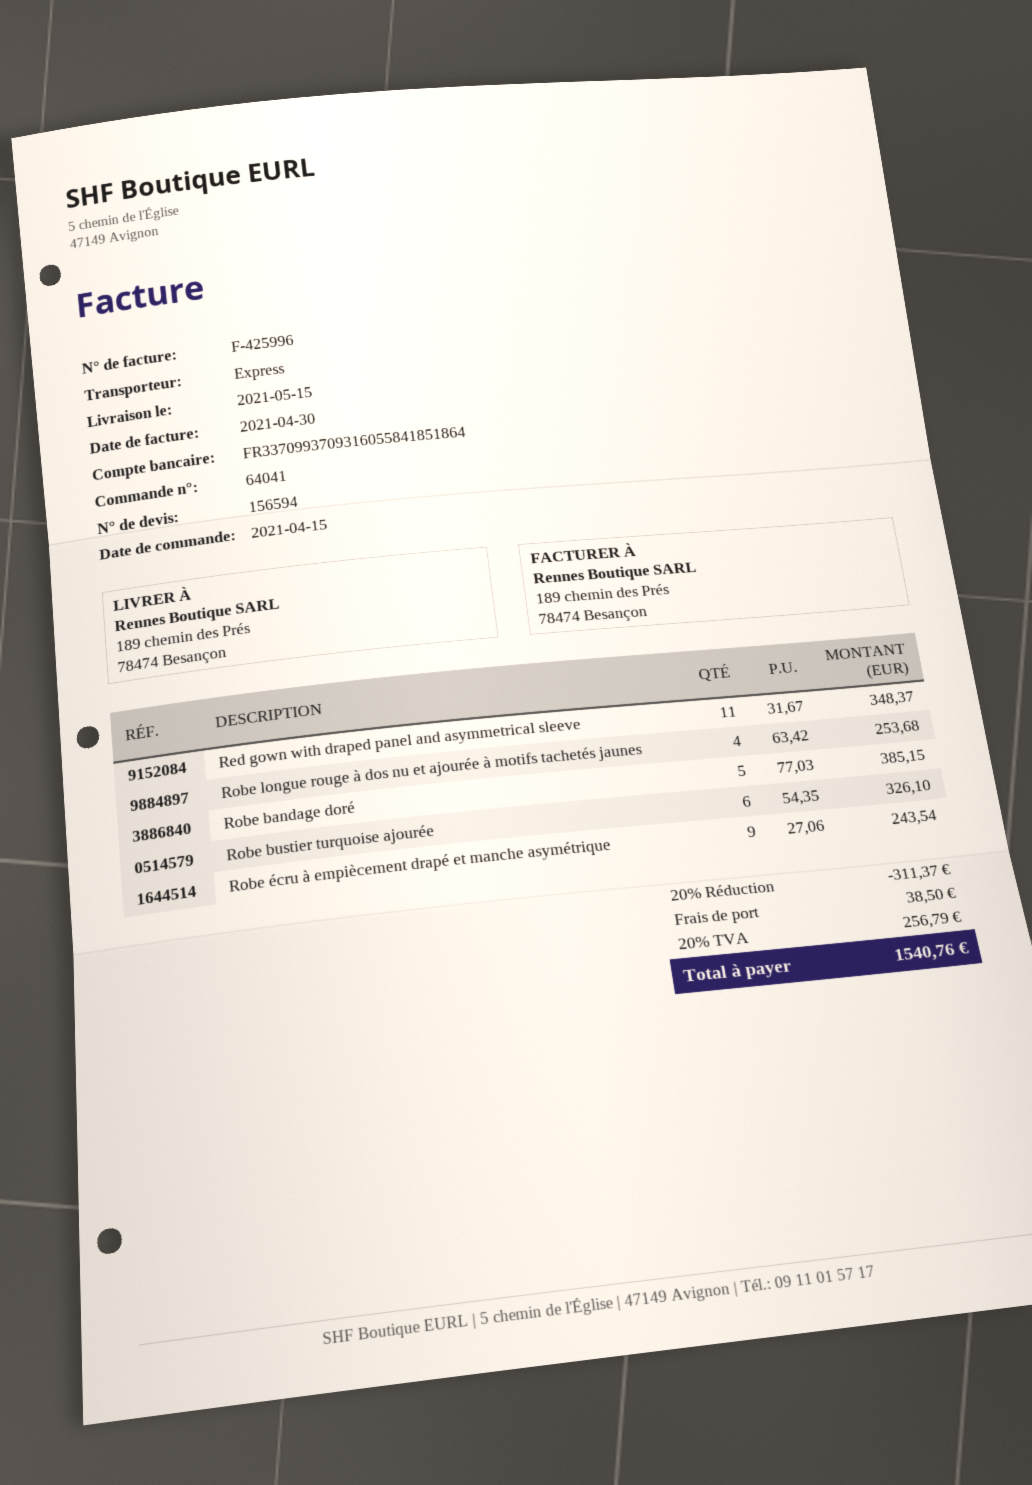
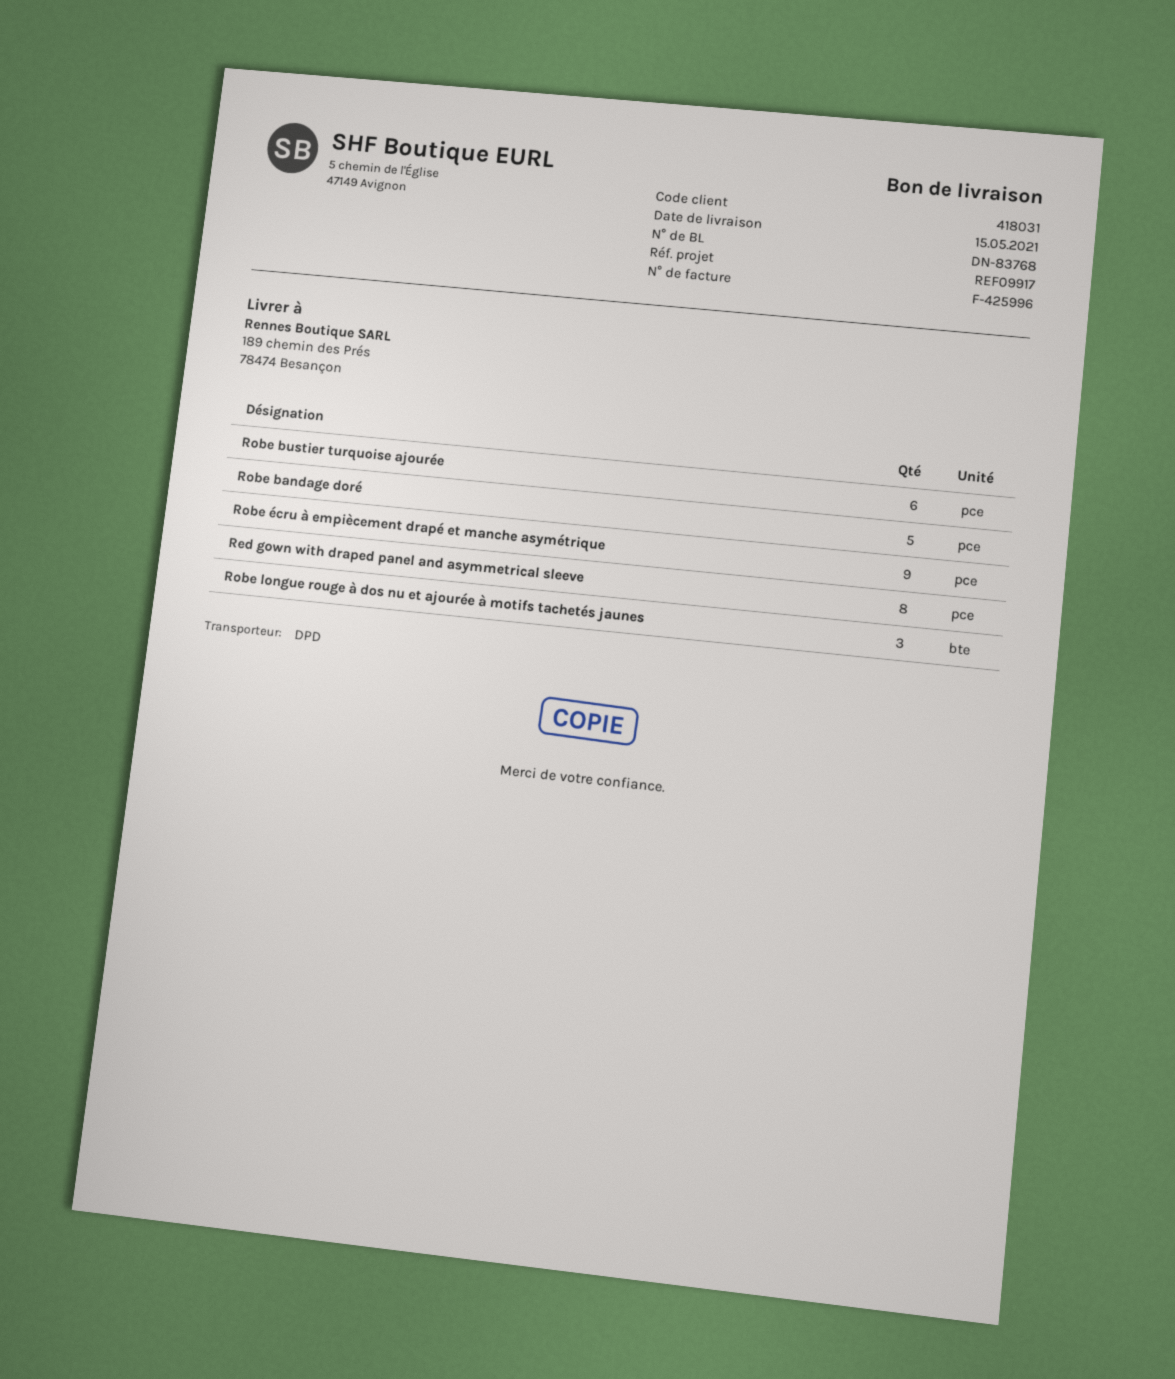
shipping method: express -> DPD
Red gown with draped panel and asymmetrical sleeve: 11 -> 8
Robe longue rouge à dos nu et ajourée à motifs tachetés jaunes: 4 -> 3

